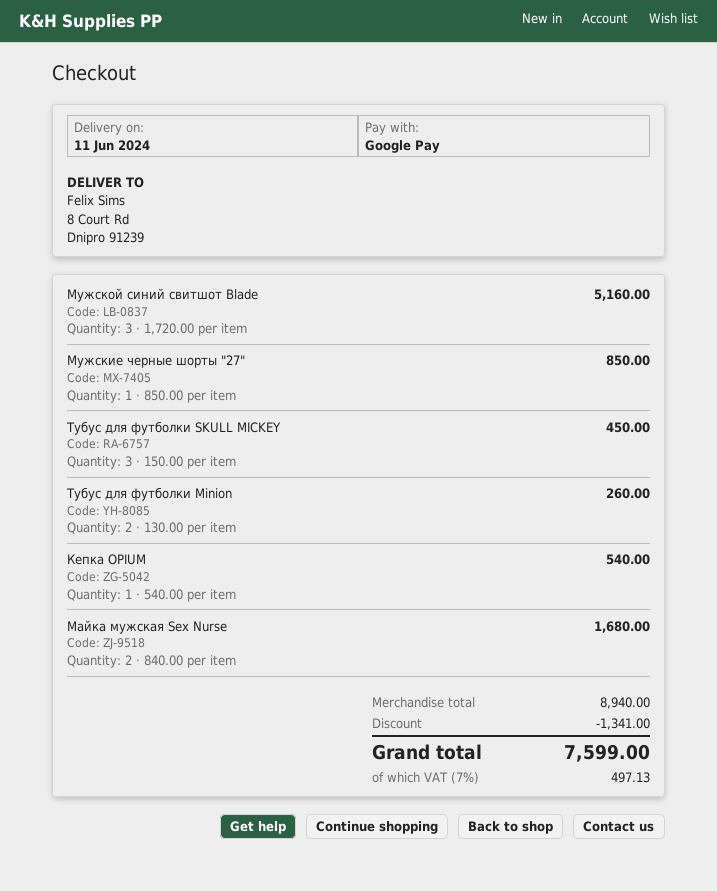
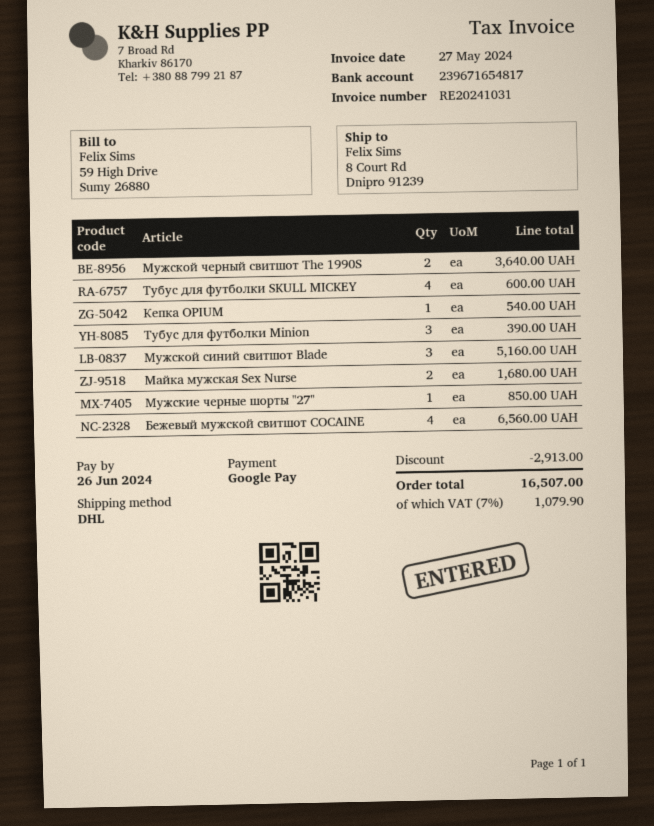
Тубус для футболки SKULL MICKEY: 3 for 450.00 -> 4 for 600.00
Тубус для футболки Minion: 2 for 260.00 -> 3 for 390.00
Мужской черный свитшот The 1990S: none -> 2 for 3640.00
Бежевый мужской свитшот COCAINE: none -> 4 for 6560.00
discount: 1341.00 -> 2913.00
tax: 7% = 497.13 -> 7% = 1079.90
total: 7599.00 -> 16507.00

